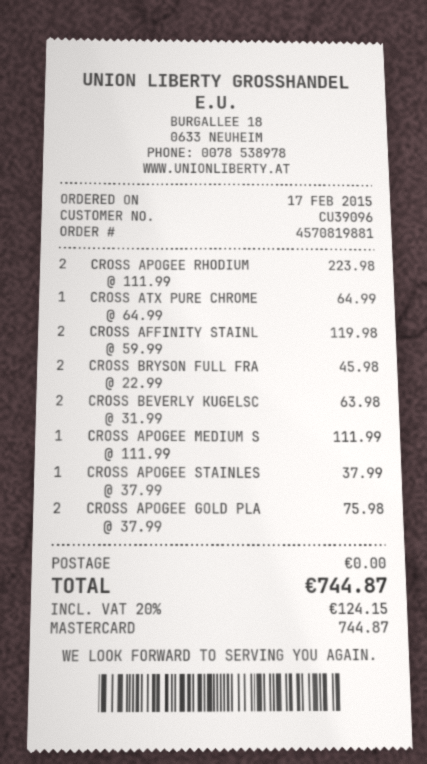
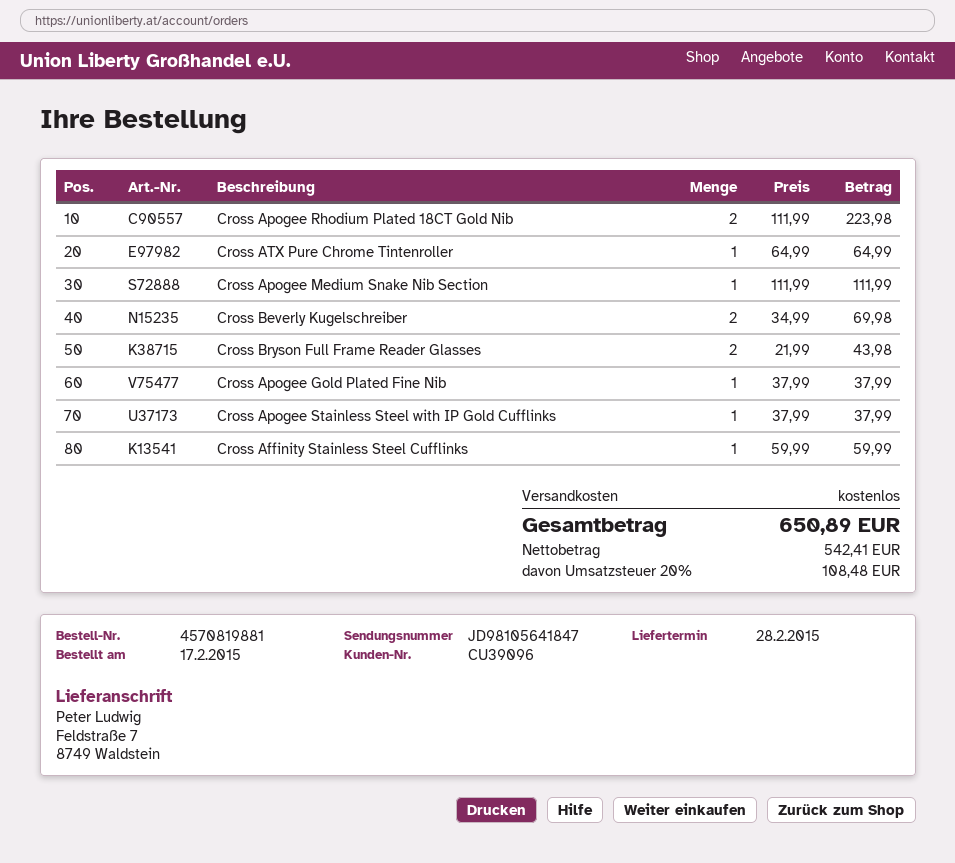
CROSS AFFINITY STAINL: 2 x 59.99 = 119.98 -> 1 x 59.99 = 59.99
CROSS BRYSON FULL FRA: 2 x 22.99 = 45.98 -> 2 x 21.99 = 43.98
CROSS BEVERLY KUGELSC: 2 x 31.99 = 63.98 -> 2 x 34.99 = 69.98
CROSS APOGEE GOLD PLA: 2 x 37.99 = 75.98 -> 1 x 37.99 = 37.99
tax: 20% = 124.15 -> 20% = 108.48
total: 744.87 -> 650.89

